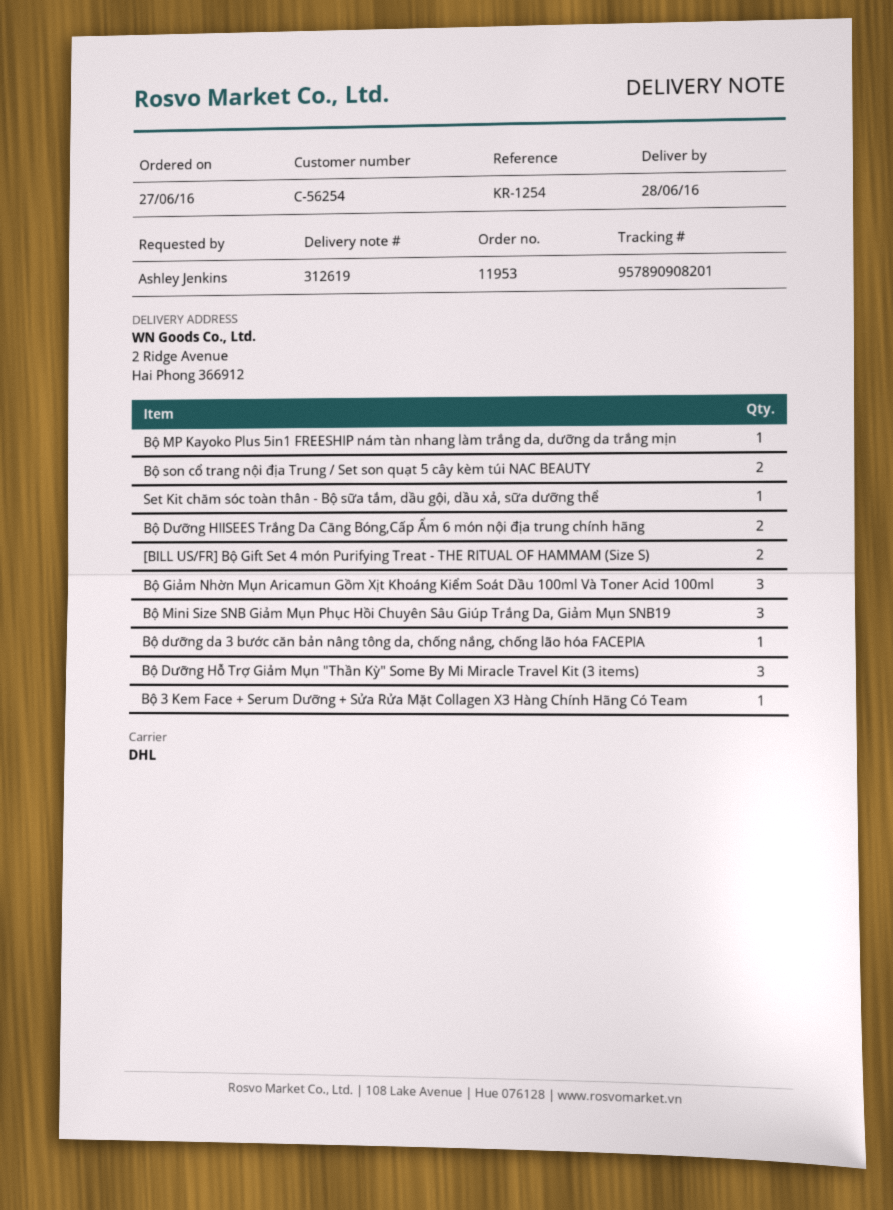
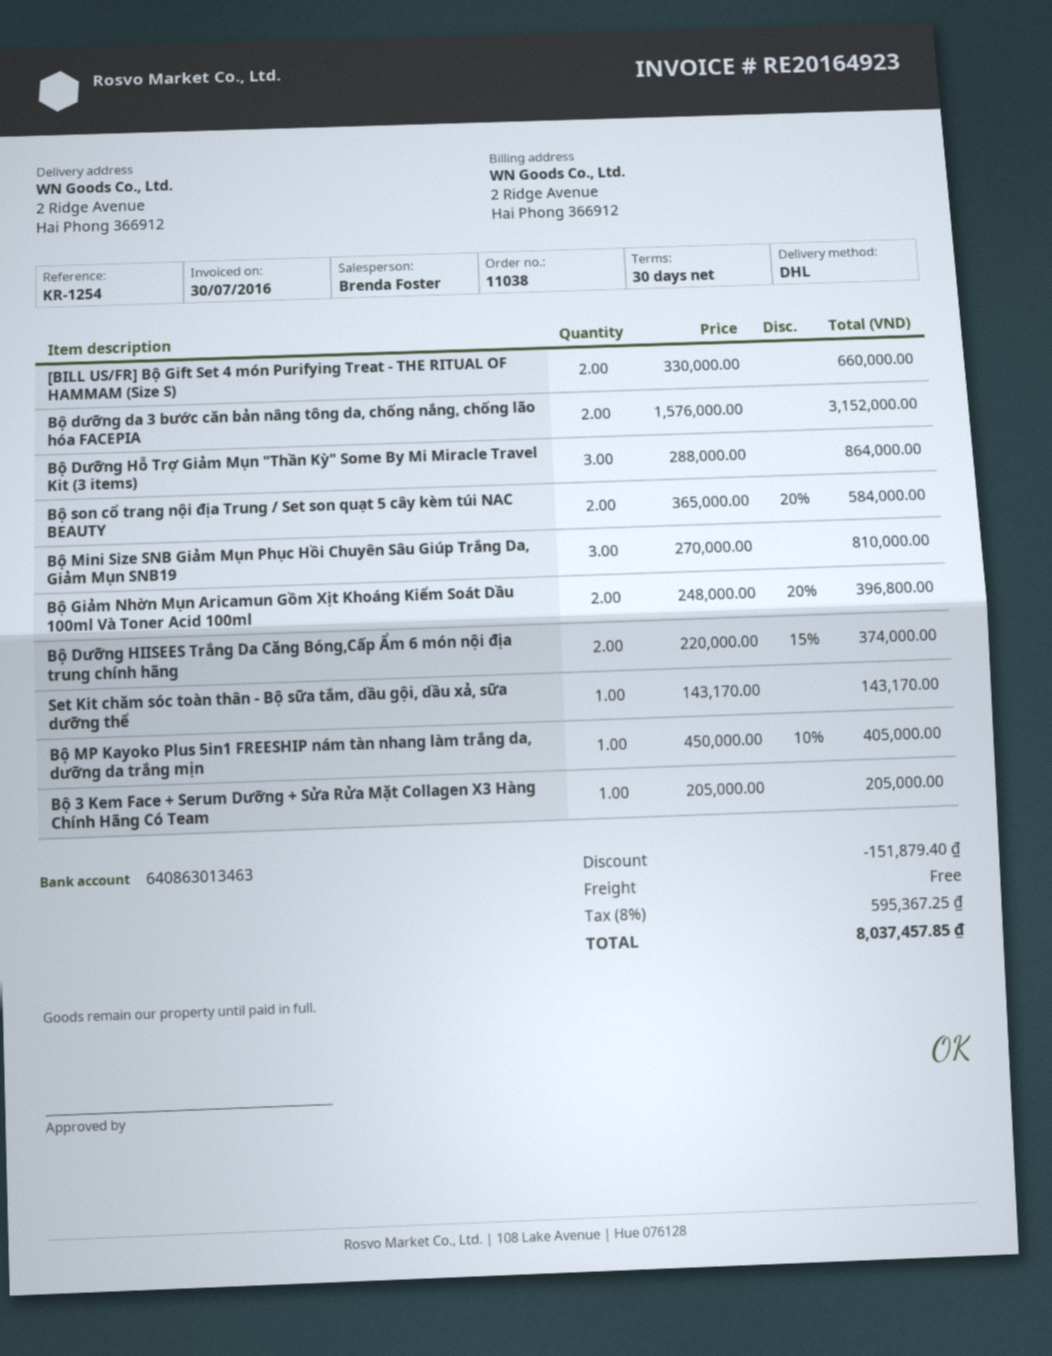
order number: 11953 -> 11038
Bộ Giảm Nhờn Mụn Aricamun Gồm Xịt Khoáng Kiểm Soát Dầu 100ml Và Toner Acid 100ml: 3 -> 2
Bộ dưỡng da 3 bước căn bản nâng tông da, chống nắng, chống lão hóa FACEPIA: 1 -> 2

